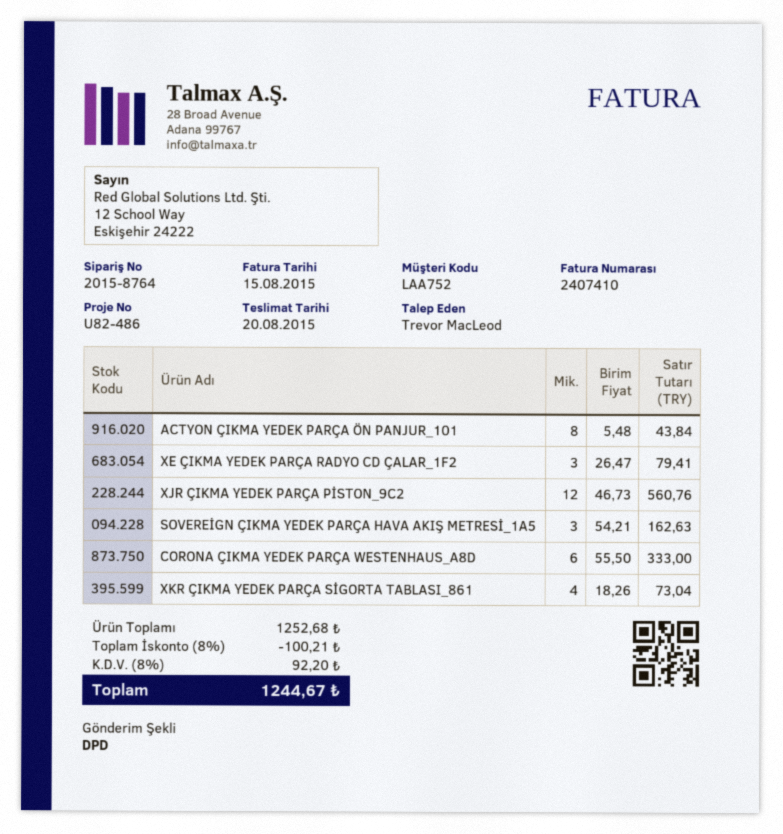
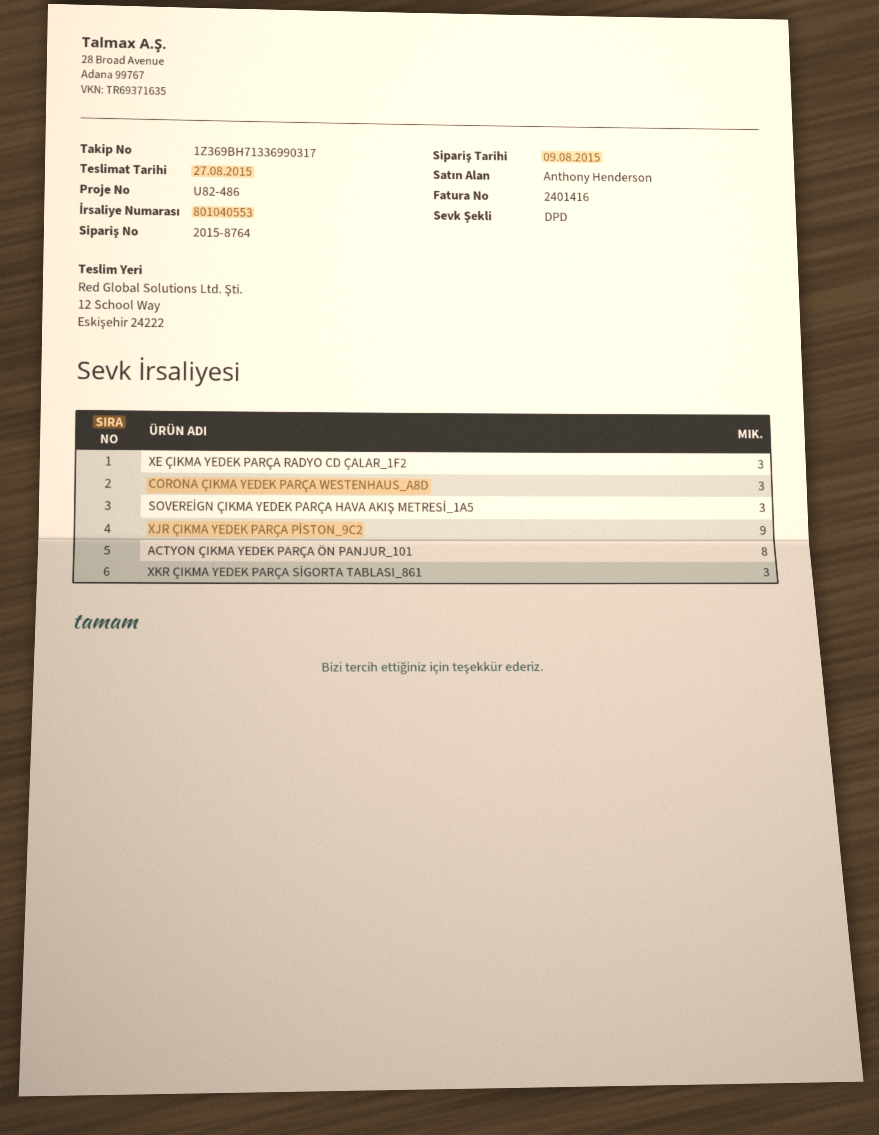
delivery date: 2015-08-20 -> 2015-08-27
invoice number: 2407410 -> 2401416
ordered by: Trevor MacLeod -> Anthony Henderson
XJR ÇIKMA YEDEK PARÇA PİSTON_9C2: 12 -> 9
CORONA ÇIKMA YEDEK PARÇA WESTENHAUS_A8D: 6 -> 3
XKR ÇIKMA YEDEK PARÇA SİGORTA TABLASI_861: 4 -> 3

